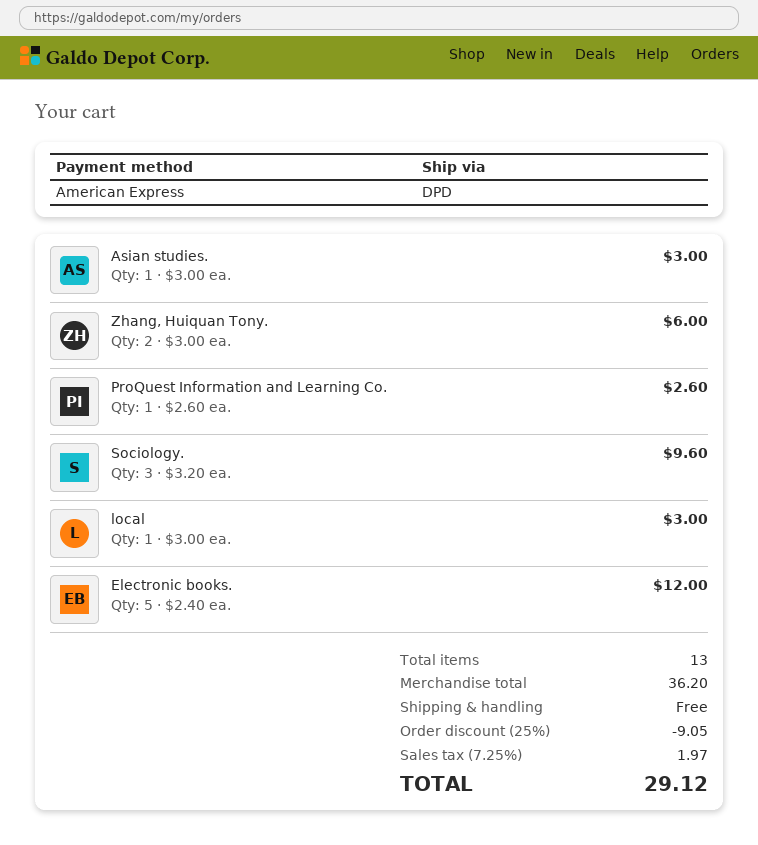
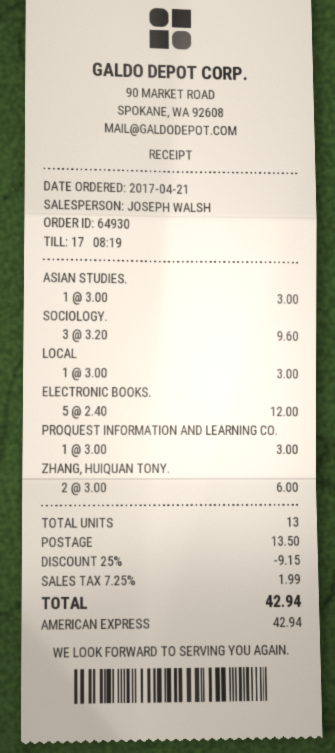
ProQuest Information and Learning Co.: 1 x 2.60 = 2.60 -> 1 x 3.00 = 3.00
discount: 25% = 9.05 -> 25% = 9.15
shipping: 0.00 -> 13.50
tax: 7.25% = 1.97 -> 7.25% = 1.99
total: 29.12 -> 42.94

